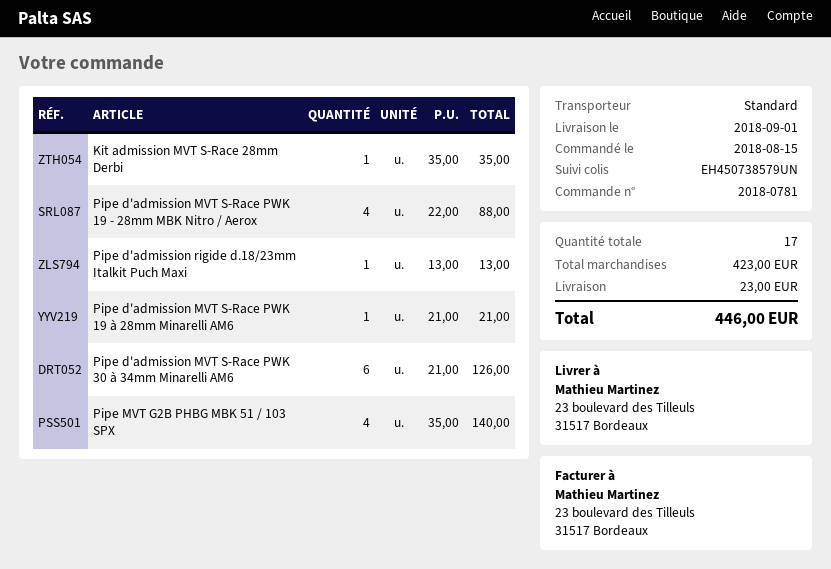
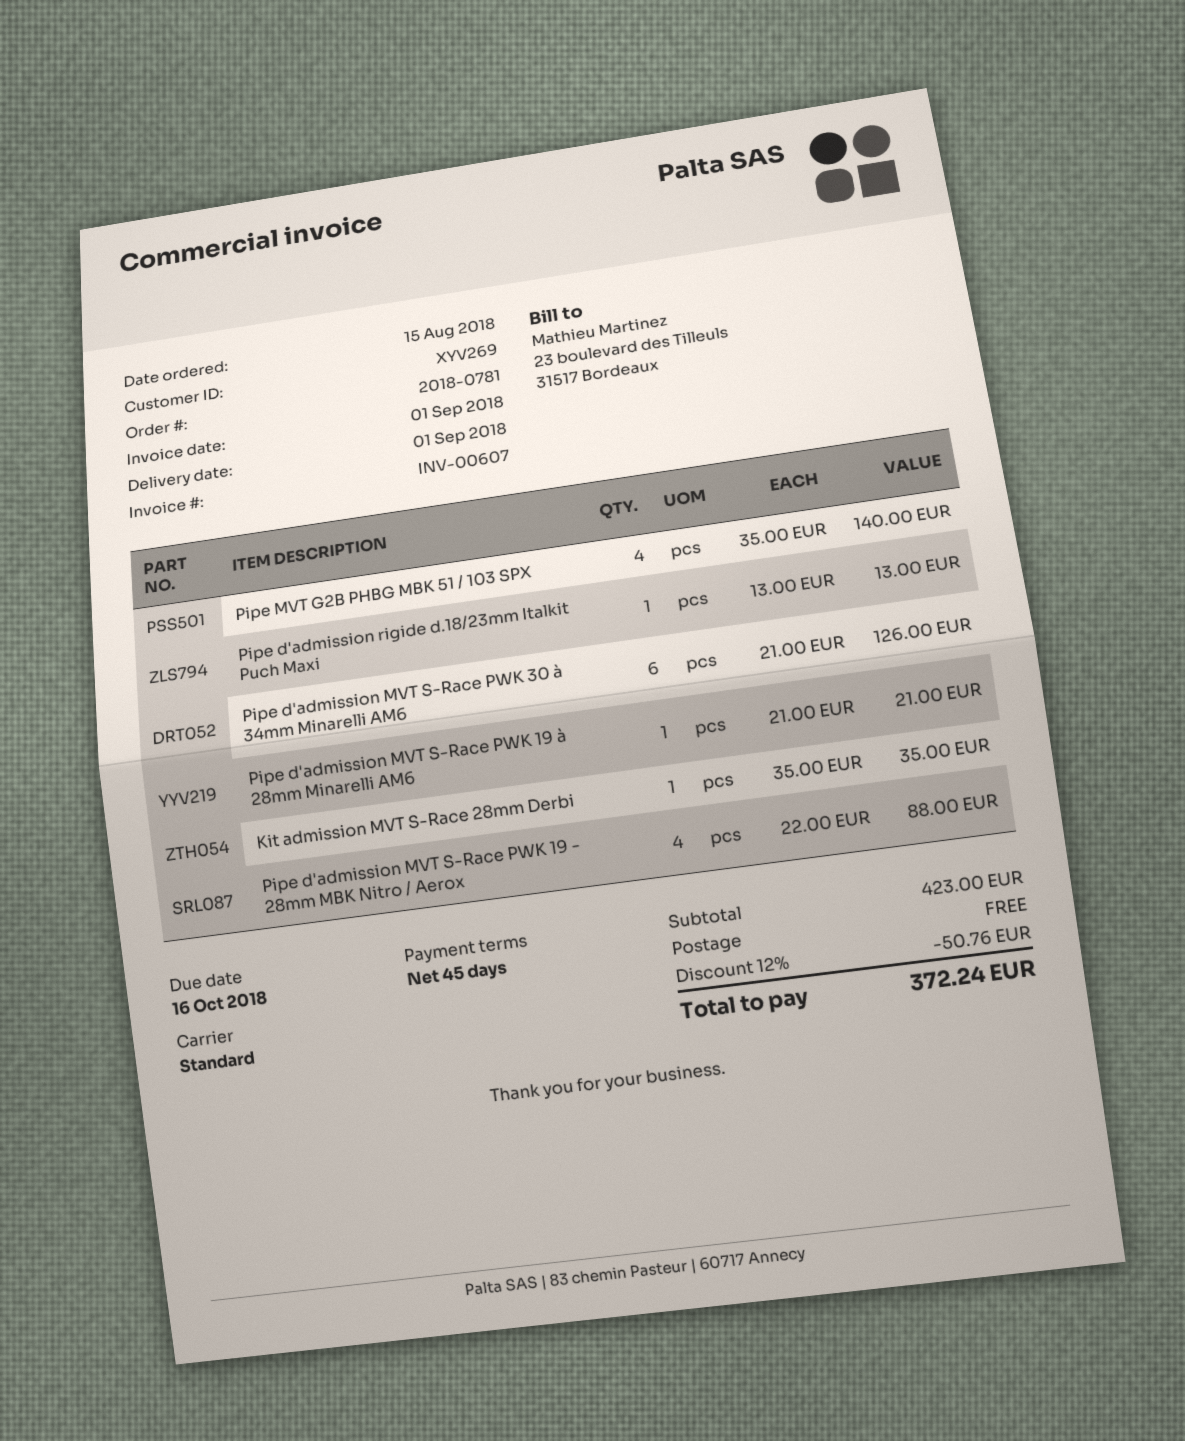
discount: none -> 12% = 50.76
shipping: 23.00 -> 0.00
total: 446.00 -> 372.24

